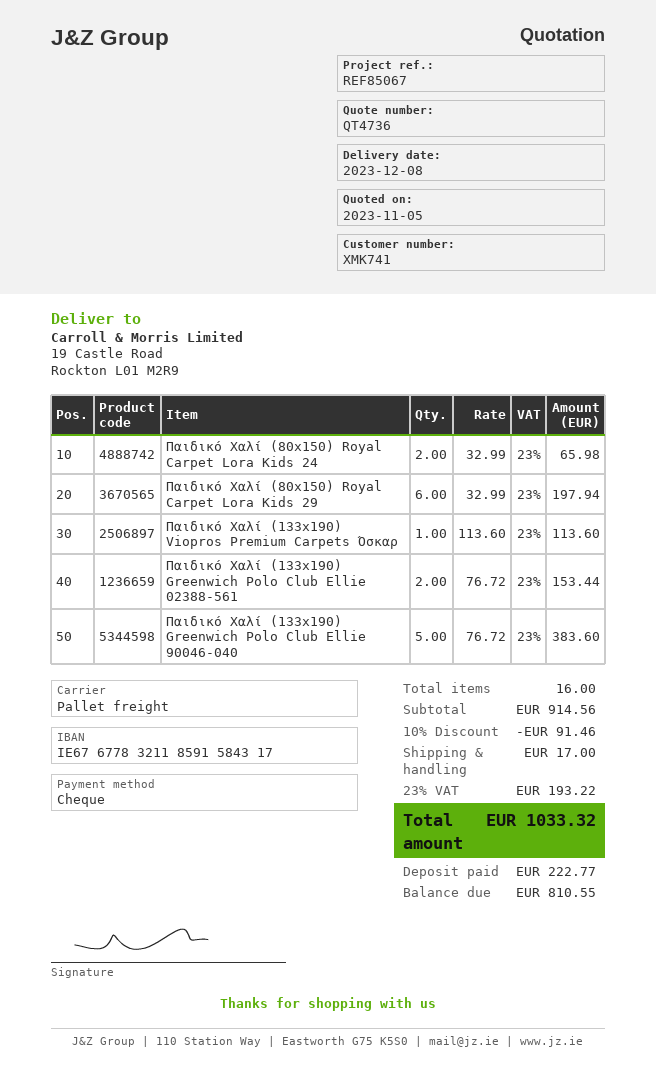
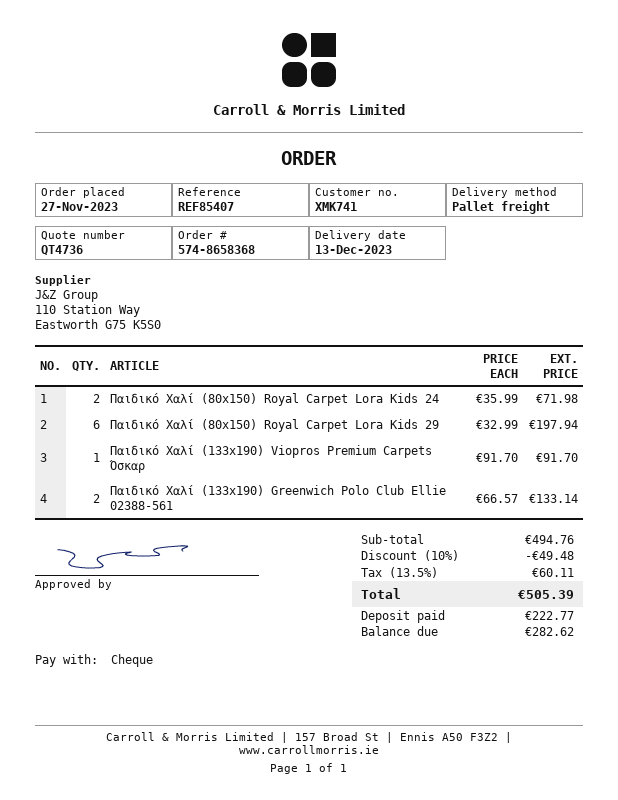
delivery date: 2023-12-08 -> 2023-12-13
reference: REF85067 -> REF85407
Παιδικό Χαλί (80x150) Royal Carpet Lora Kids 24: 2 x 32.99 = 65.98 -> 2 x 35.99 = 71.98
Παιδικό Χαλί (133x190) Viopros Premium Carpets Όσκαρ: 1 x 113.60 = 113.60 -> 1 x 91.70 = 91.70
Παιδικό Χαλί (133x190) Greenwich Polo Club Ellie 02388-561: 2 x 76.72 = 153.44 -> 2 x 66.57 = 133.14
Παιδικό Χαλί (133x190) Greenwich Polo Club Ellie 90046-040: 5 x 76.72 = 383.60 -> none
subtotal: 914.56 -> 494.76
discount: 10% = 91.46 -> 10% = 49.48
shipping: 17.00 -> none
tax: 23% = 193.22 -> 13.5% = 60.11
total: 1033.32 -> 505.39
balance: 810.55 -> 282.62

